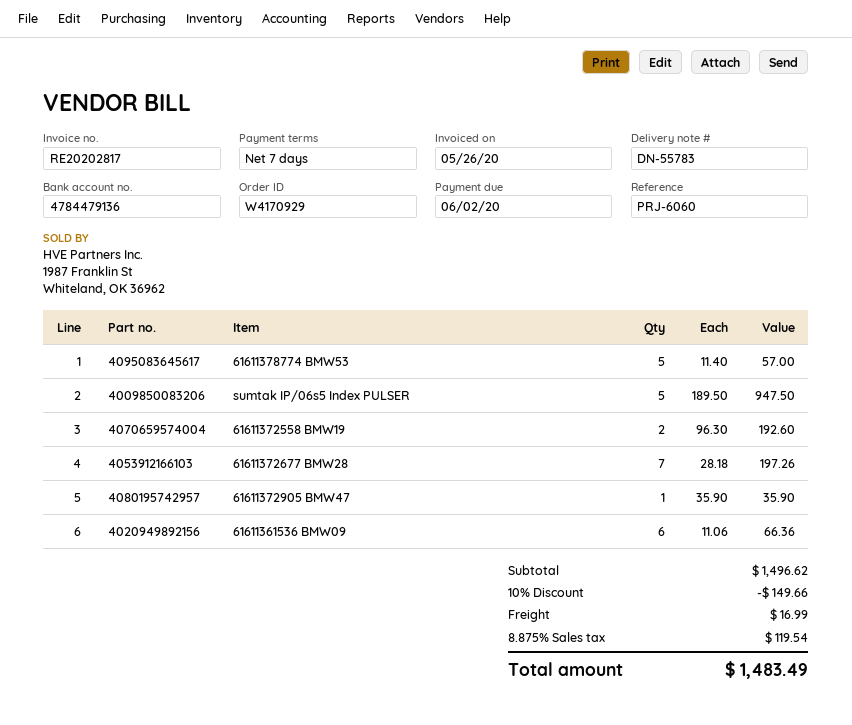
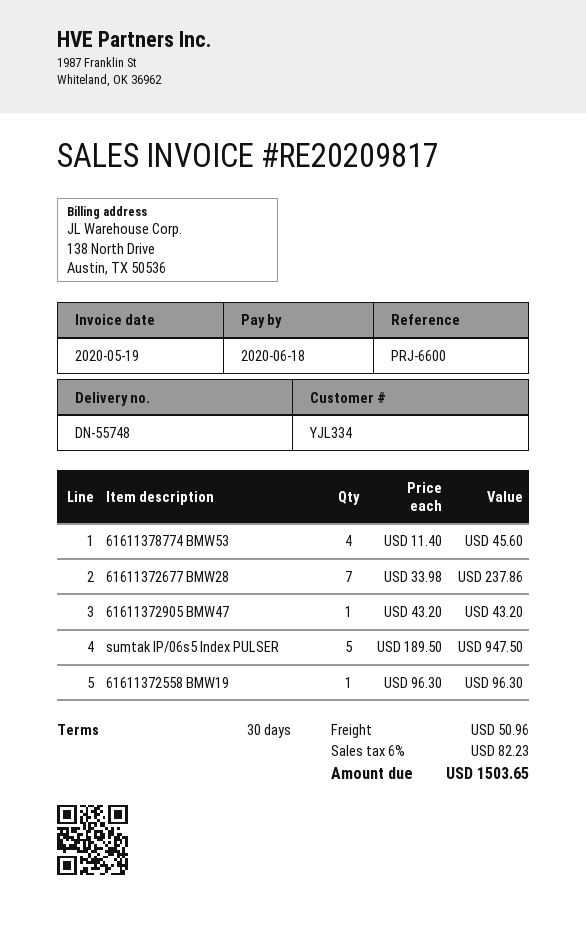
delivery note number: DN-55783 -> DN-55748
invoice number: RE20202817 -> RE20209817
invoice date: 2020-05-26 -> 2020-05-19
payment terms: 7 days -> 30 days
due date: 2020-06-02 -> 2020-06-18
reference: PRJ-6060 -> PRJ-6600
61611378774 BMW53: 5 x 11.40 = 57.00 -> 4 x 11.40 = 45.60
61611372558 BMW19: 2 x 96.30 = 192.60 -> 1 x 96.30 = 96.30
61611372677 BMW28: 7 x 28.18 = 197.26 -> 7 x 33.98 = 237.86
61611372905 BMW47: 1 x 35.90 = 35.90 -> 1 x 43.20 = 43.20
61611361536 BMW09: 6 x 11.06 = 66.36 -> none
discount: 10% = 149.66 -> none
shipping: 16.99 -> 50.96
tax: 8.875% = 119.54 -> 6% = 82.23
total: 1483.49 -> 1503.65

